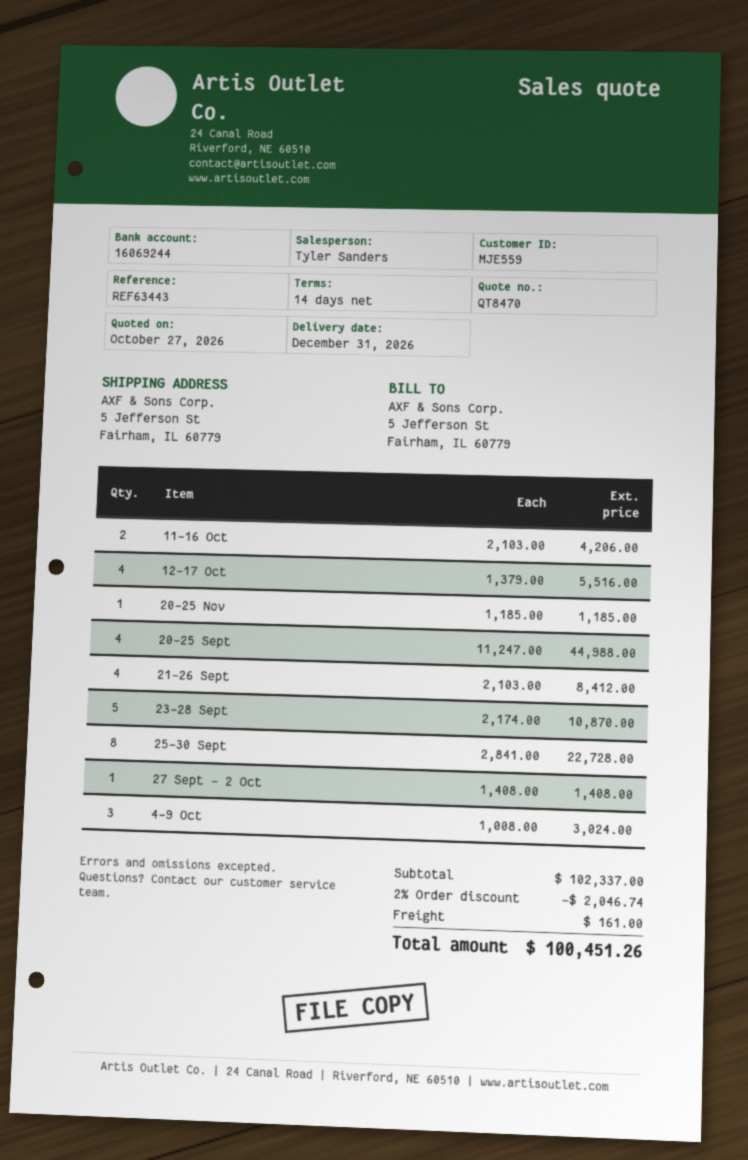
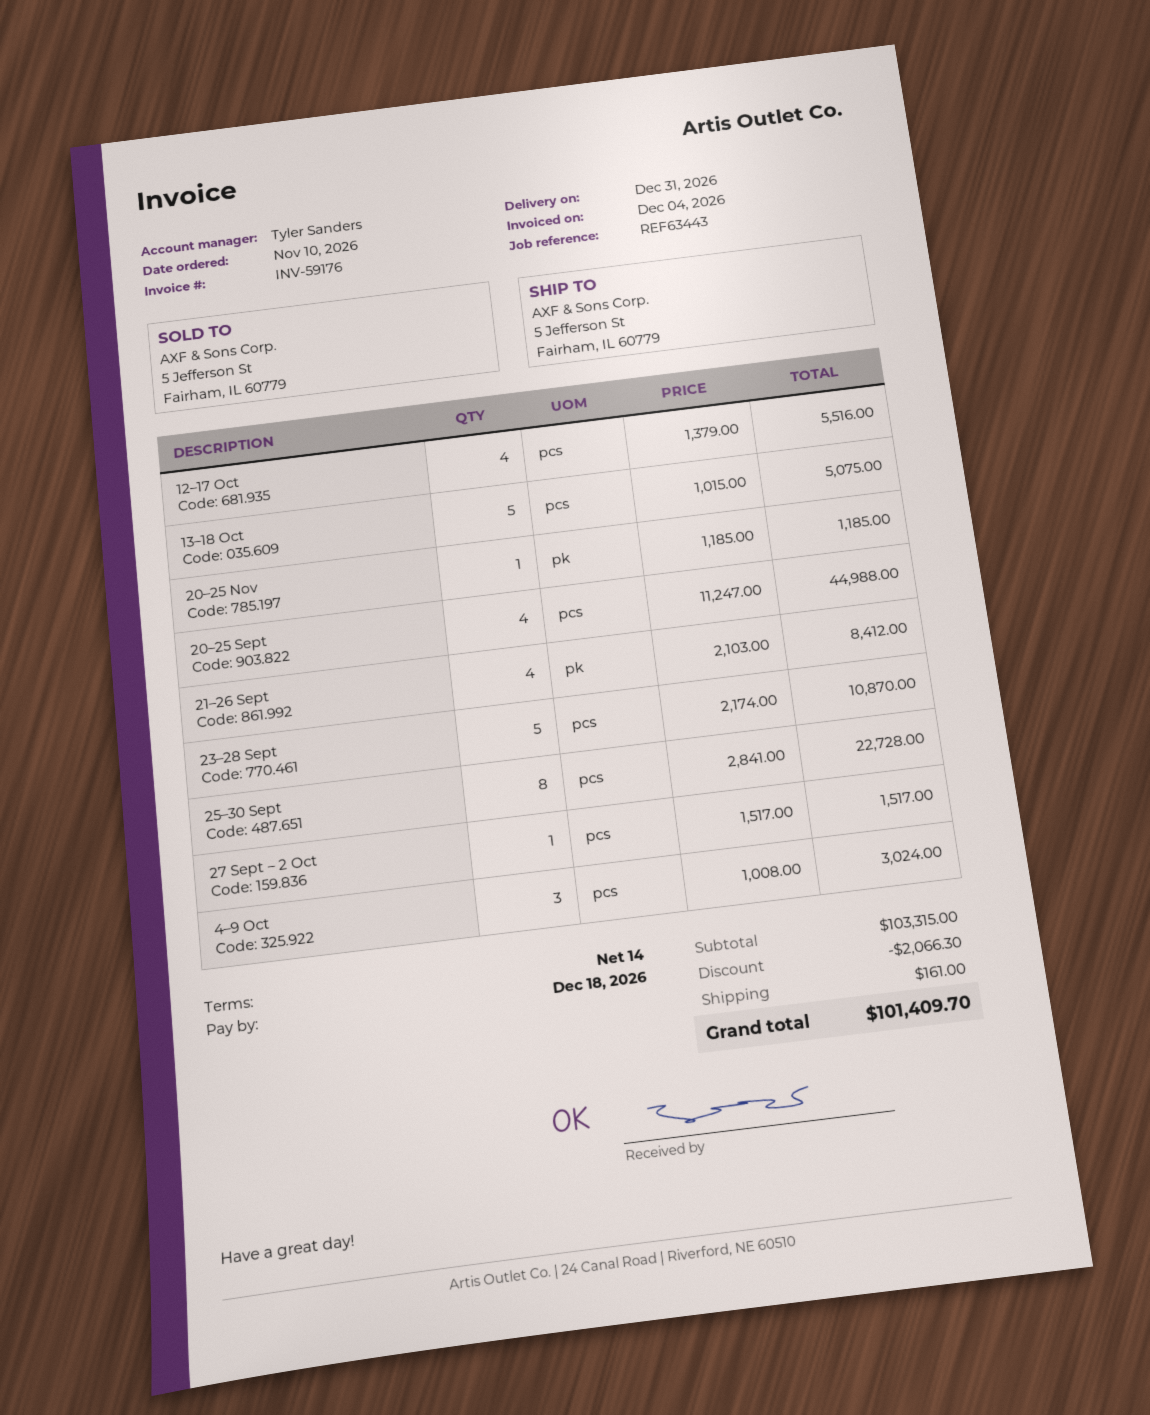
11–16 Oct: 2 x 2103.00 = 4206.00 -> none
27 Sept – 2 Oct: 1 x 1408.00 = 1408.00 -> 1 x 1517.00 = 1517.00
13–18 Oct: none -> 5 x 1015.00 = 5075.00
subtotal: 102337.00 -> 103315.00
discount: 2046.74 -> 2066.30
total: 100451.26 -> 101409.70

